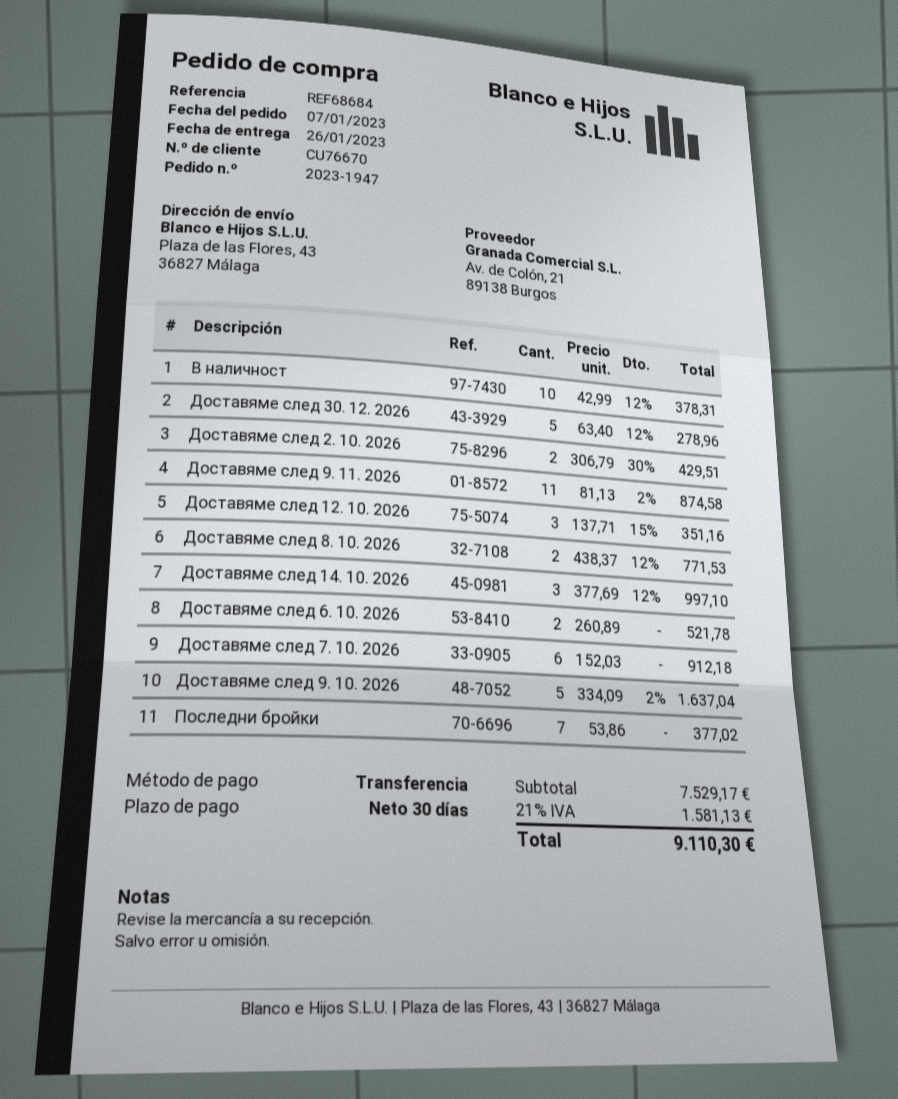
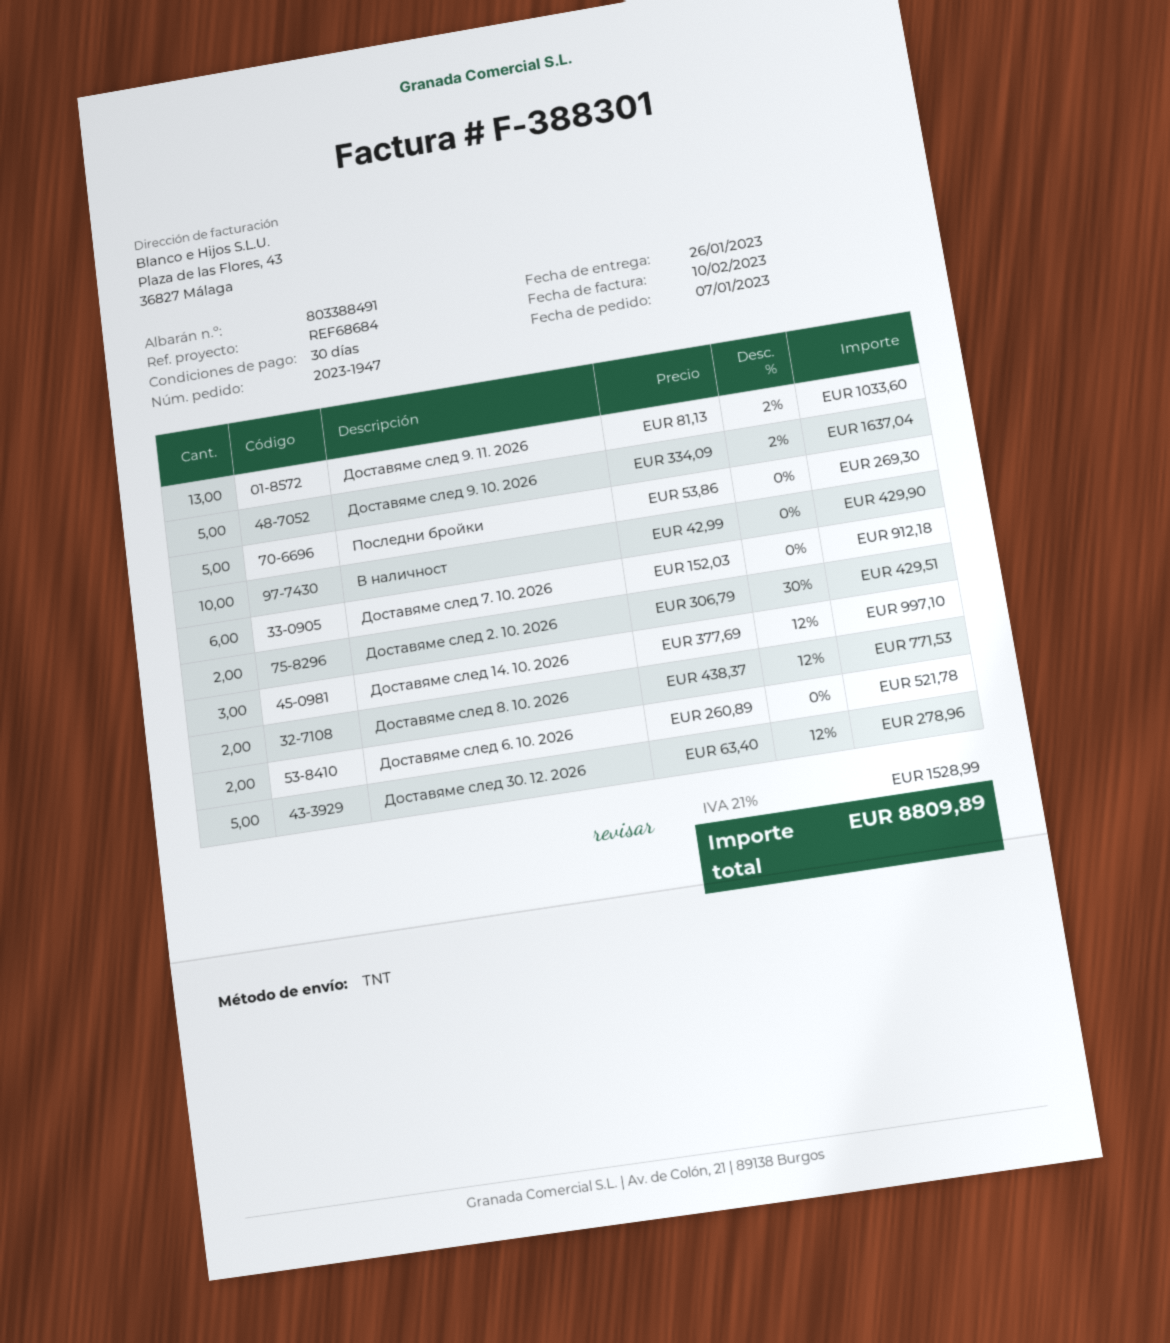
В наличност: 10 x 42.99 - 12% = 378.31 -> 10 x 42.99 = 429.90
Доставяме след 9. 11. 2026: 11 x 81.13 - 2% = 874.58 -> 13 x 81.13 - 2% = 1033.60
Доставяме след 12. 10. 2026: 3 x 137.71 - 15% = 351.16 -> none
Последни бройки: 7 x 53.86 = 377.02 -> 5 x 53.86 = 269.30
tax: 21% = 1581.13 -> 21% = 1528.99
total: 9110.30 -> 8809.89

